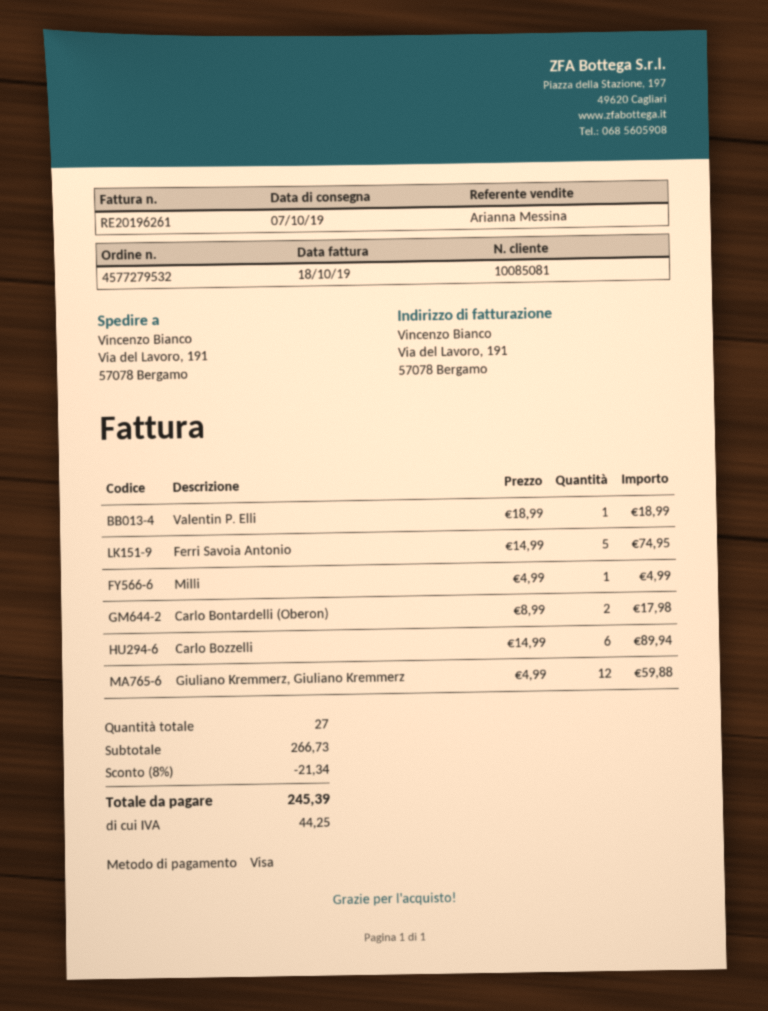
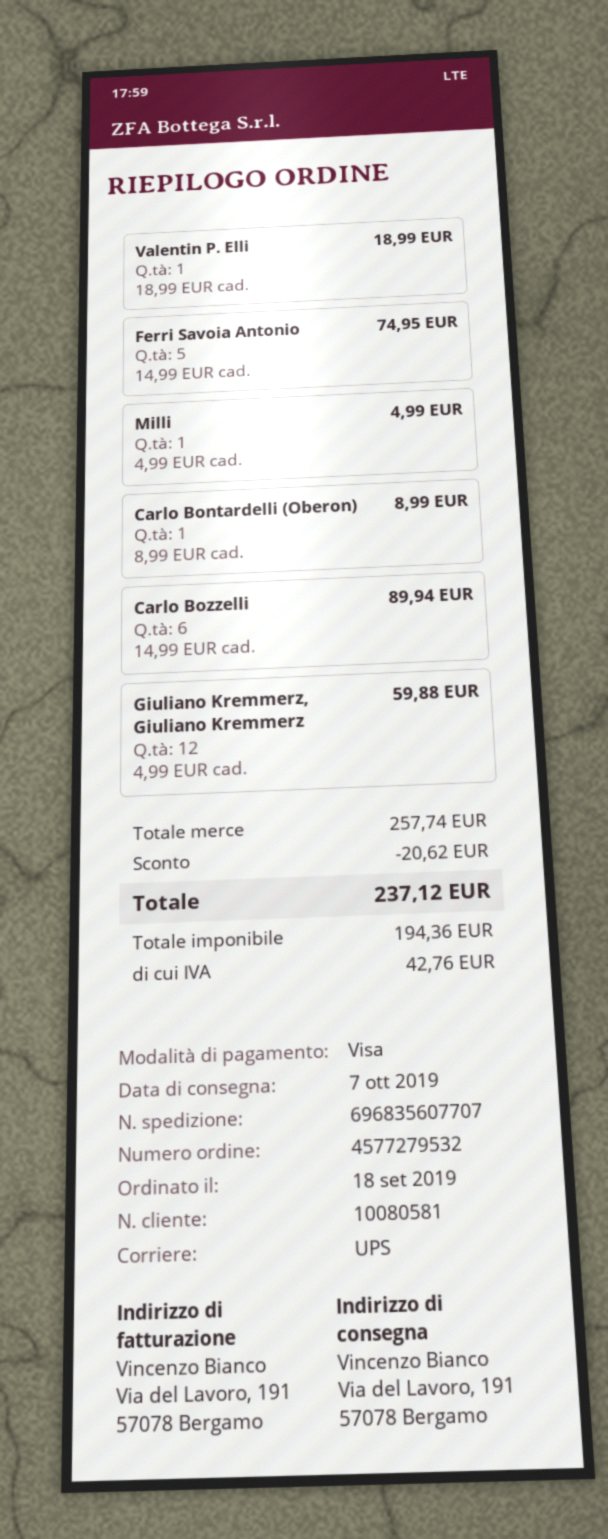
customer number: 10085081 -> 10080581
Carlo Bontardelli (Oberon): 2 x 8.99 = 17.98 -> 1 x 8.99 = 8.99
subtotal: 266.73 -> 257.74
discount: 21.34 -> 20.62
tax: 44.25 -> 42.76
total: 245.39 -> 237.12

